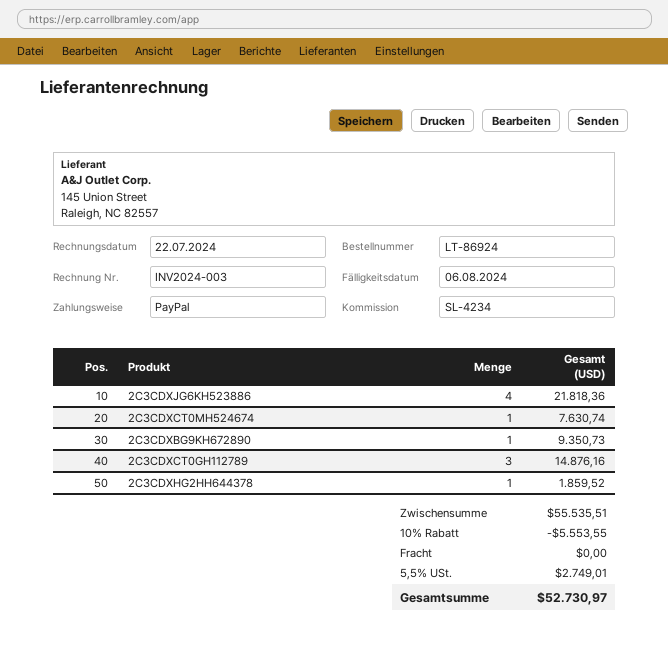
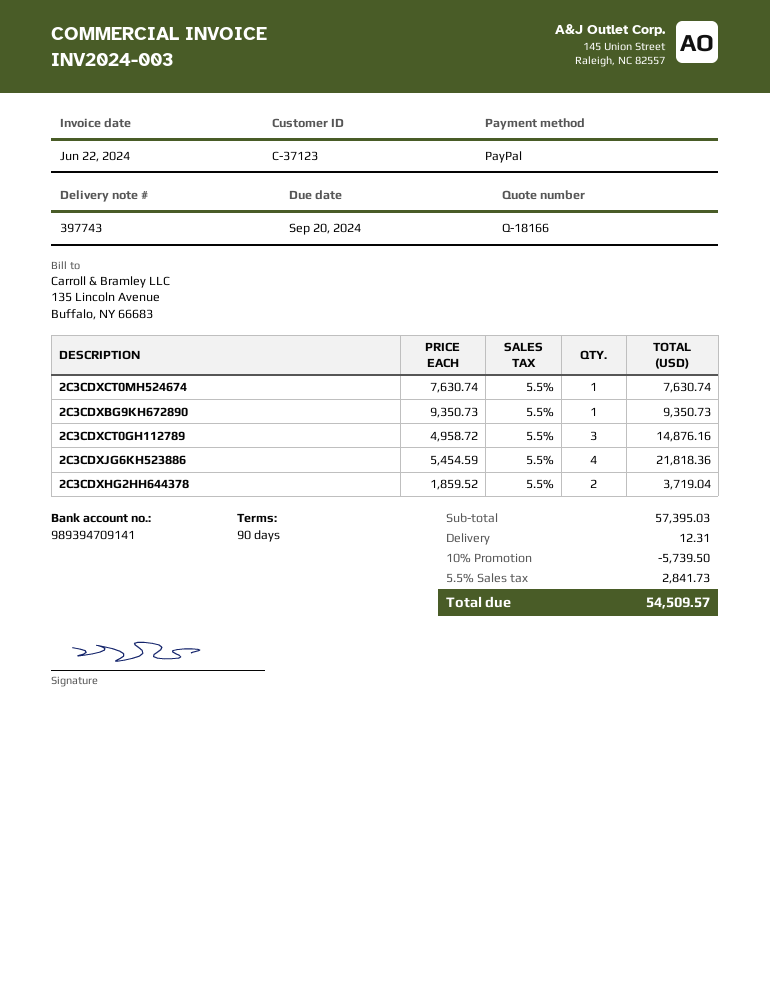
invoice date: 2024-07-22 -> 2024-06-22
due date: 2024-08-06 -> 2024-09-20
2C3CDXHG2HH644378: 1 for 1859.52 -> 2 for 3719.04
subtotal: 55535.51 -> 57395.03
discount: 10% = 5553.55 -> 10% = 5739.50
shipping: 0.00 -> 12.31
tax: 5.5% = 2749.01 -> 5.5% = 2841.73
total: 52730.97 -> 54509.57

